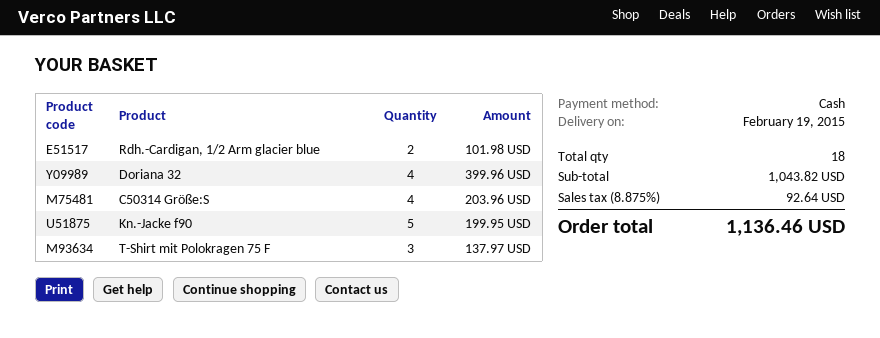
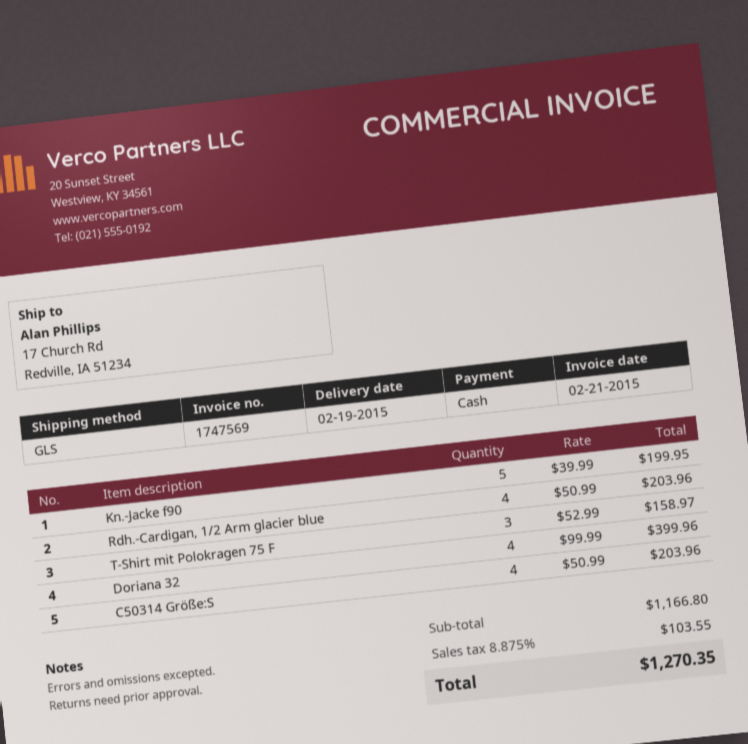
Rdh.-Cardigan, 1/2 Arm glacier blue: 2 for 101.98 -> 4 for 203.96
T-Shirt mit Polokragen 75 F: 3 for 137.97 -> 3 for 158.97
subtotal: 1043.82 -> 1166.80
tax: 8.875% = 92.64 -> 8.875% = 103.55
total: 1136.46 -> 1270.35

